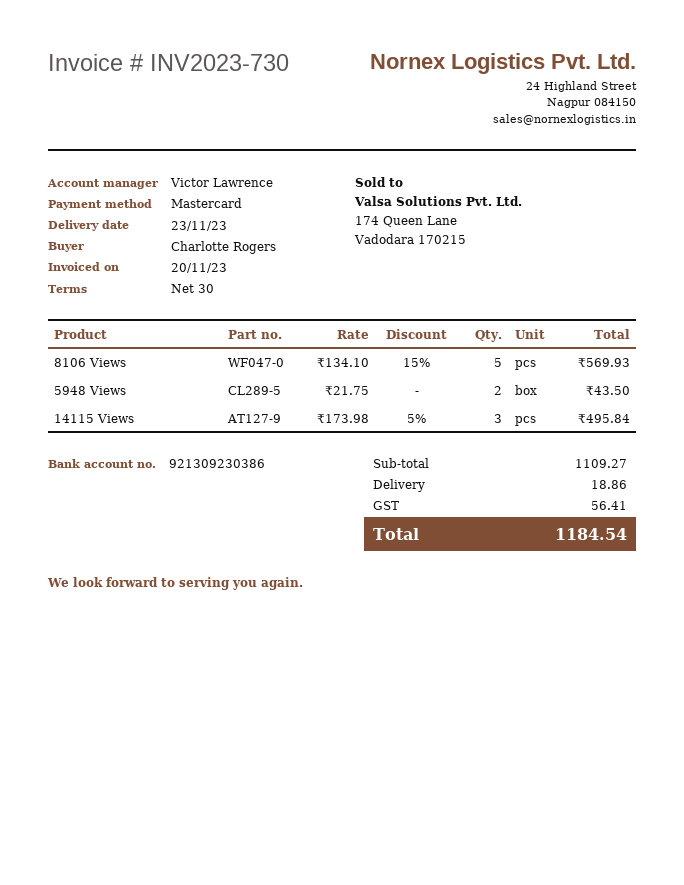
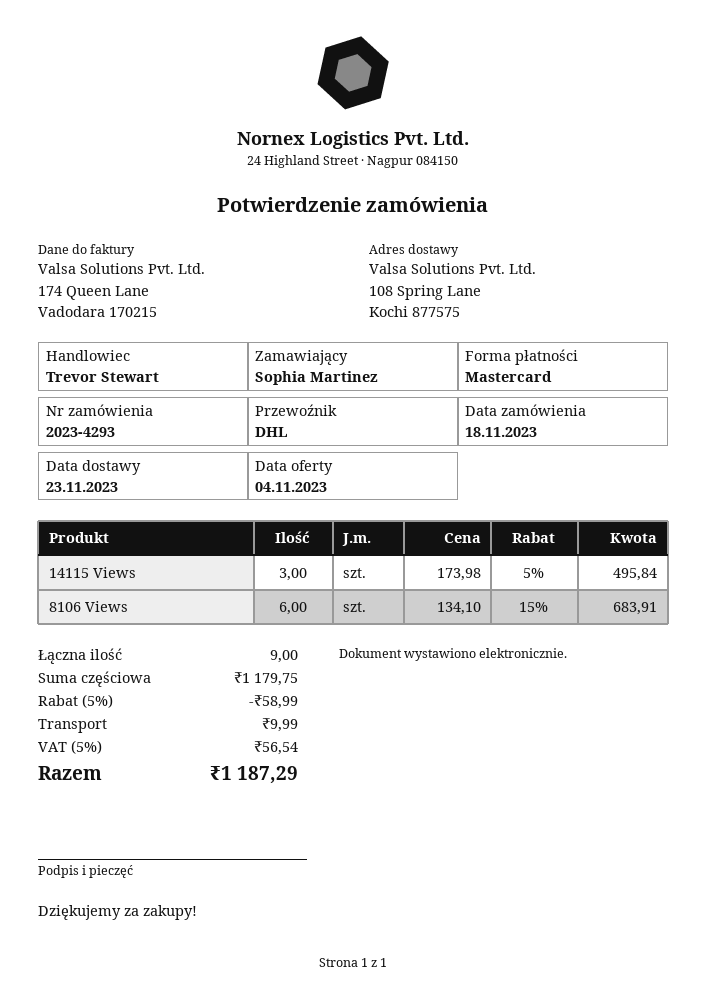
ordered by: Charlotte Rogers -> Sophia Martinez
sales rep: Victor Lawrence -> Trevor Stewart
8106 Views: 5 x 134.10 - 15% = 569.93 -> 6 x 134.10 - 15% = 683.91
5948 Views: 2 x 21.75 = 43.50 -> none
subtotal: 1109.27 -> 1179.75
discount: none -> 5% = 58.99
shipping: 18.86 -> 9.99
tax: 56.41 -> 56.54
total: 1184.54 -> 1187.29

